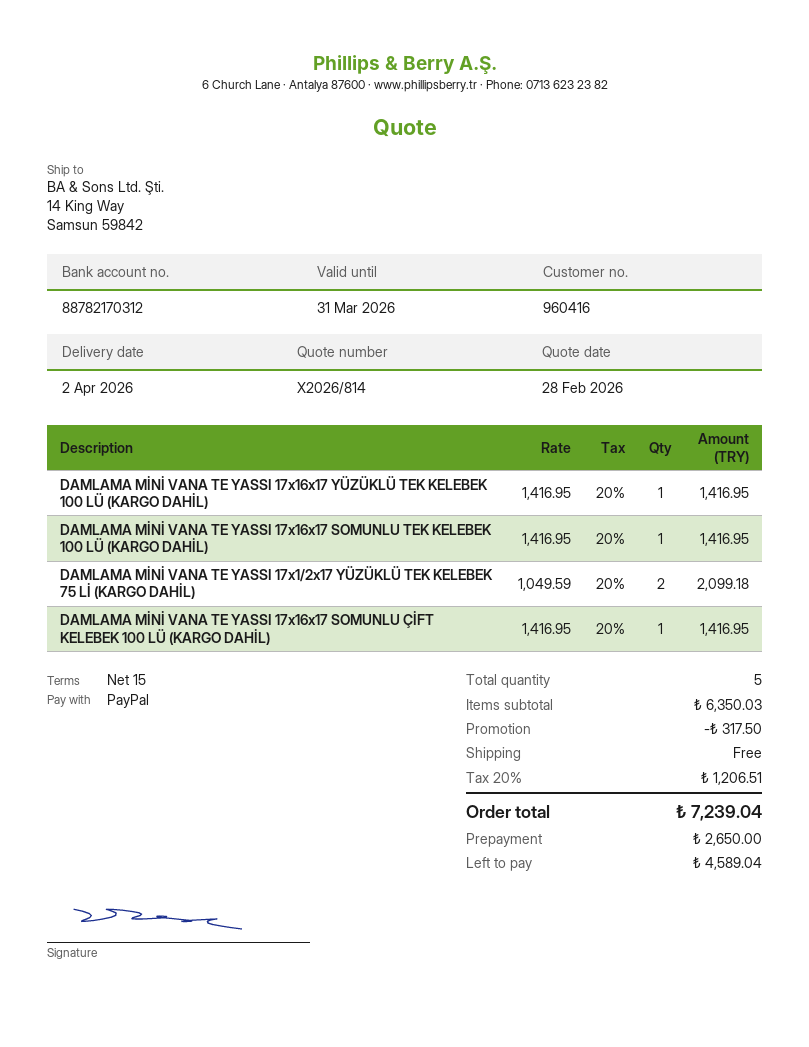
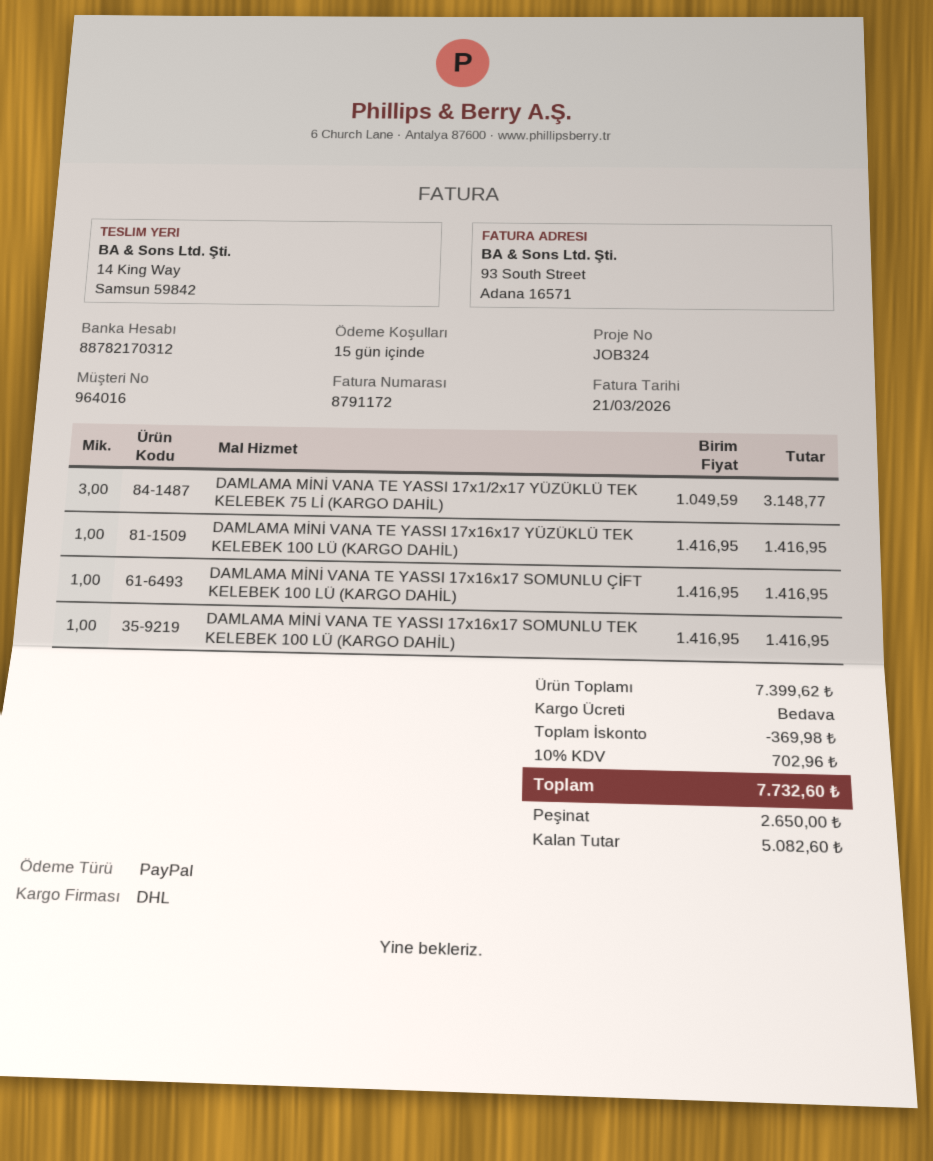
customer number: 960416 -> 964016
DAMLAMA MİNİ VANA TE YASSI 17x1/2x17 YÜZÜKLÜ TEK KELEBEK 75 Lİ (KARGO DAHİL): 2 x 1049.59 = 2099.18 -> 3 x 1049.59 = 3148.77
subtotal: 6350.03 -> 7399.62
discount: 317.50 -> 369.98
tax: 20% = 1206.51 -> 10% = 702.96
total: 7239.04 -> 7732.60
balance: 4589.04 -> 5082.60

